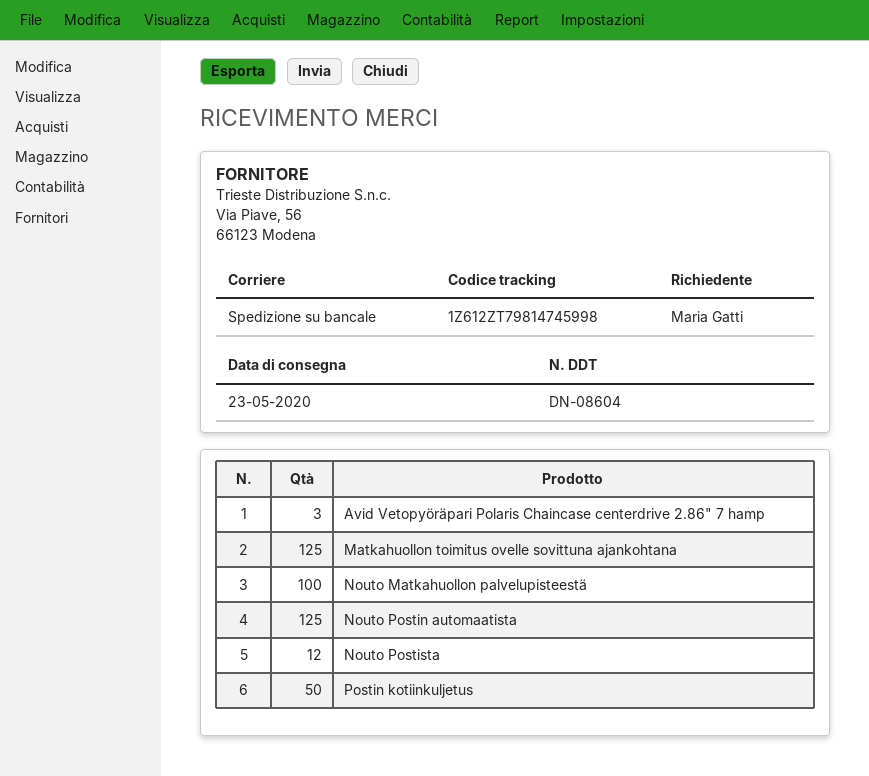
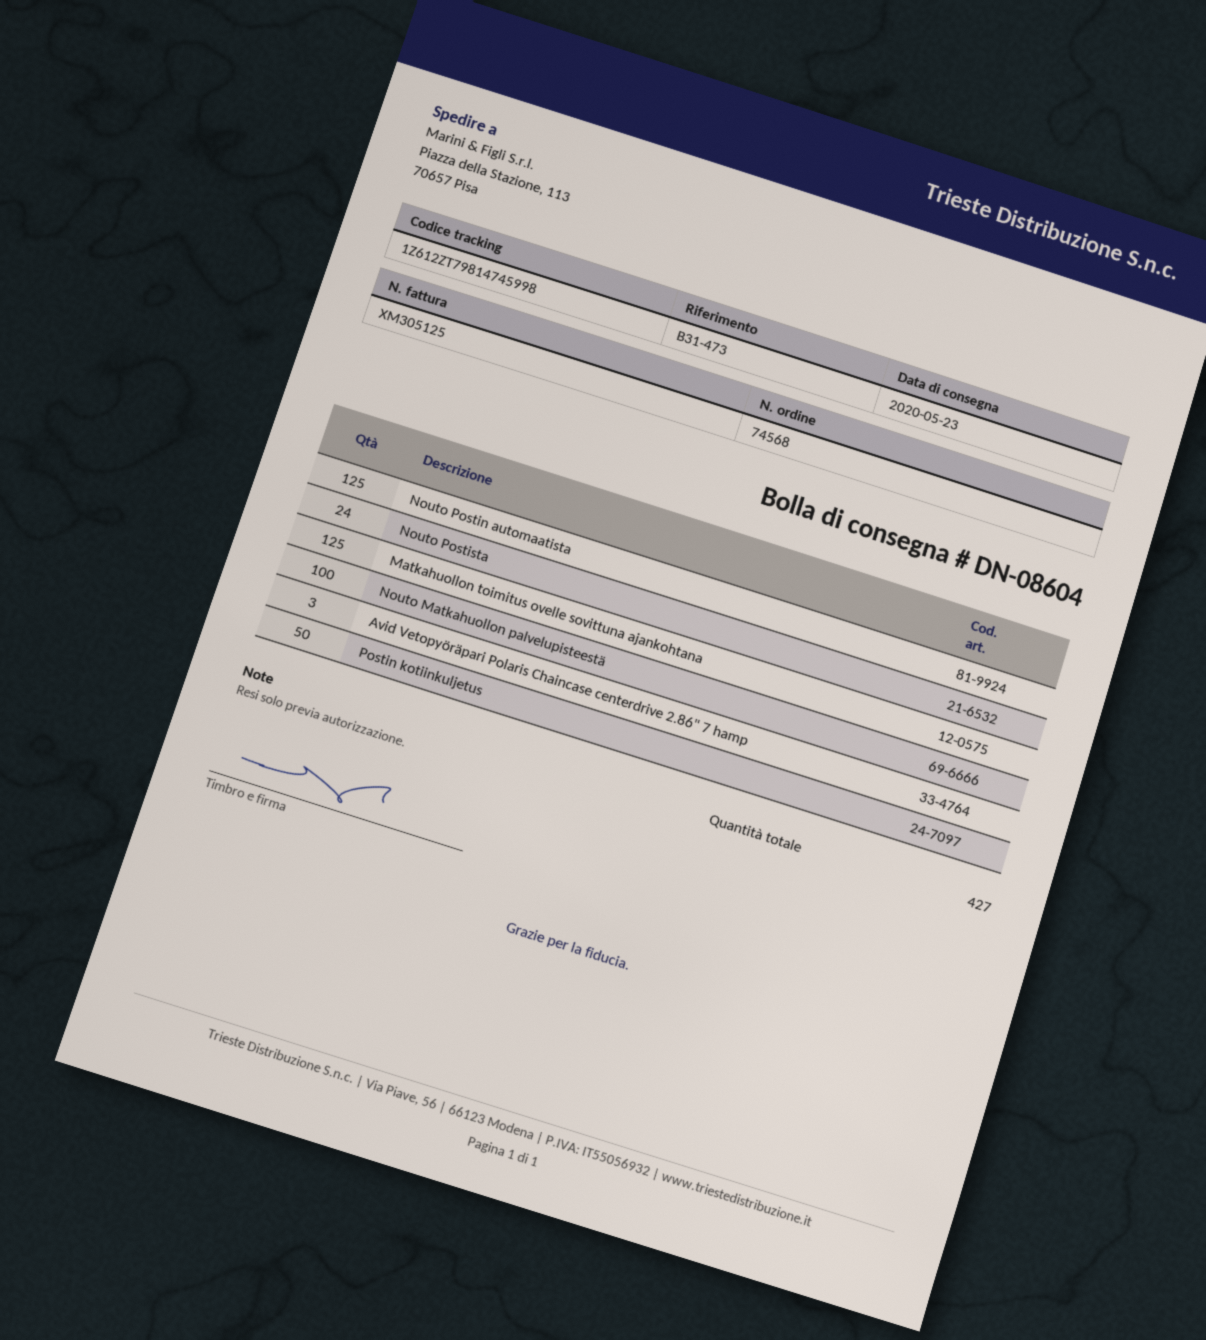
Nouto Postista: 12 -> 24

